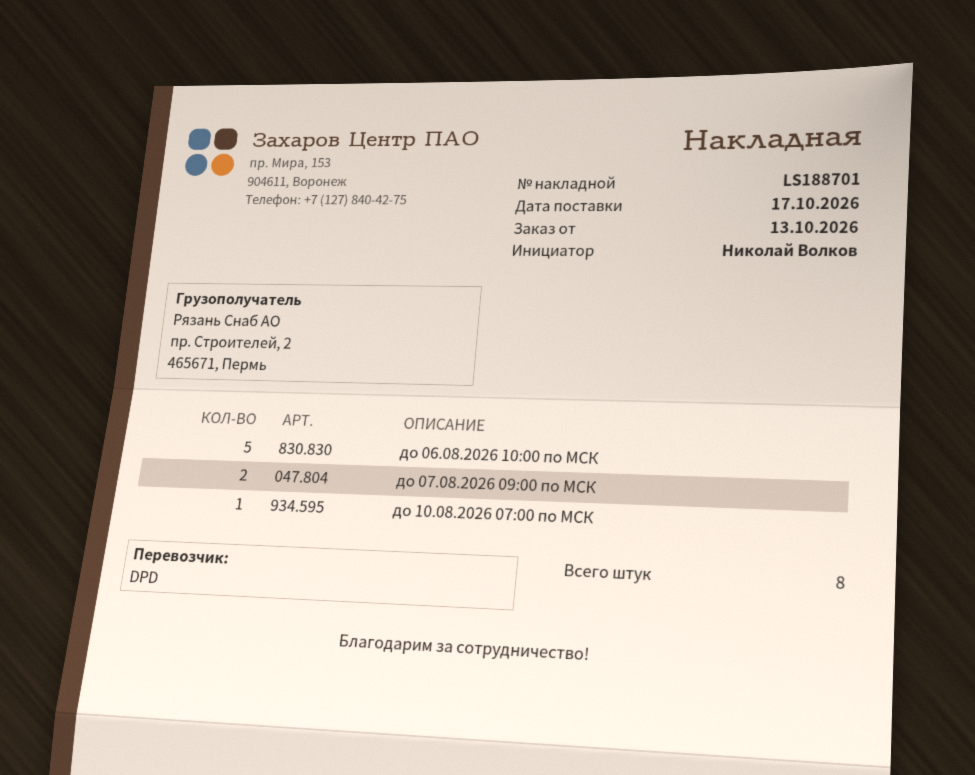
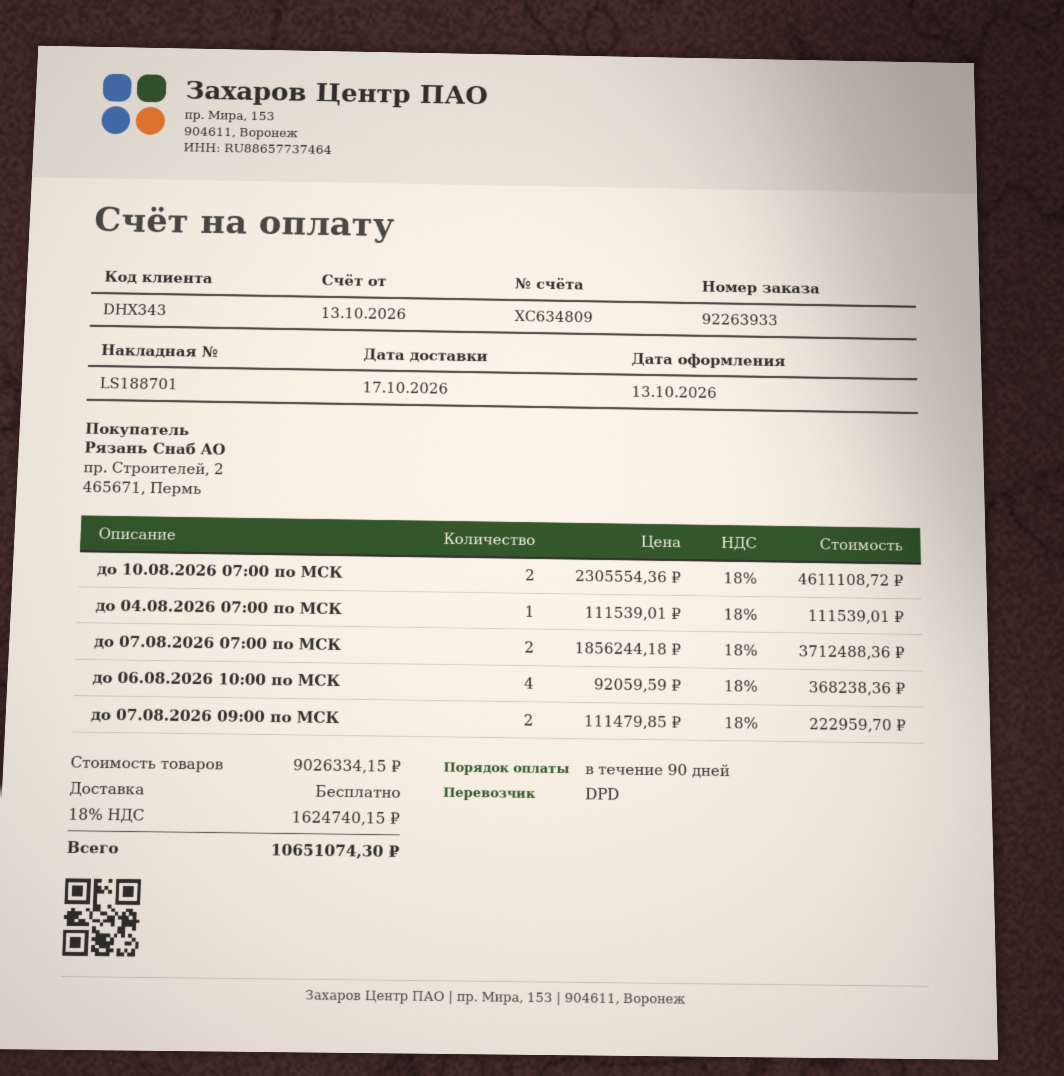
до 06.08.2026 10:00 по МСК: 5 -> 4
до 10.08.2026 07:00 по МСК: 1 -> 2
до 04.08.2026 07:00 по МСК: none -> 1
до 07.08.2026 07:00 по МСК: none -> 2

